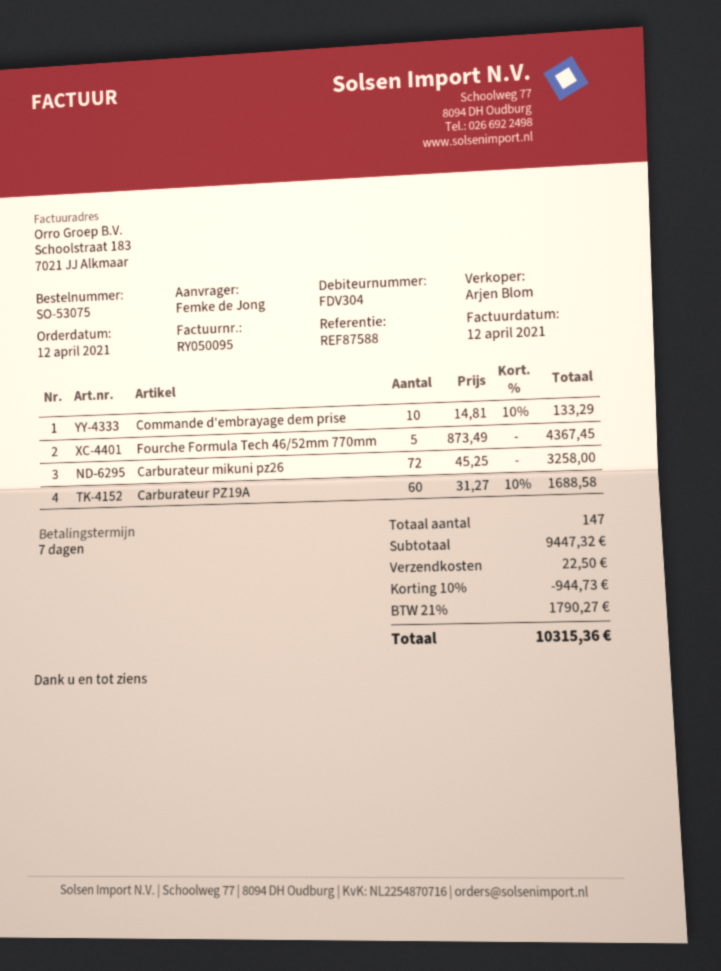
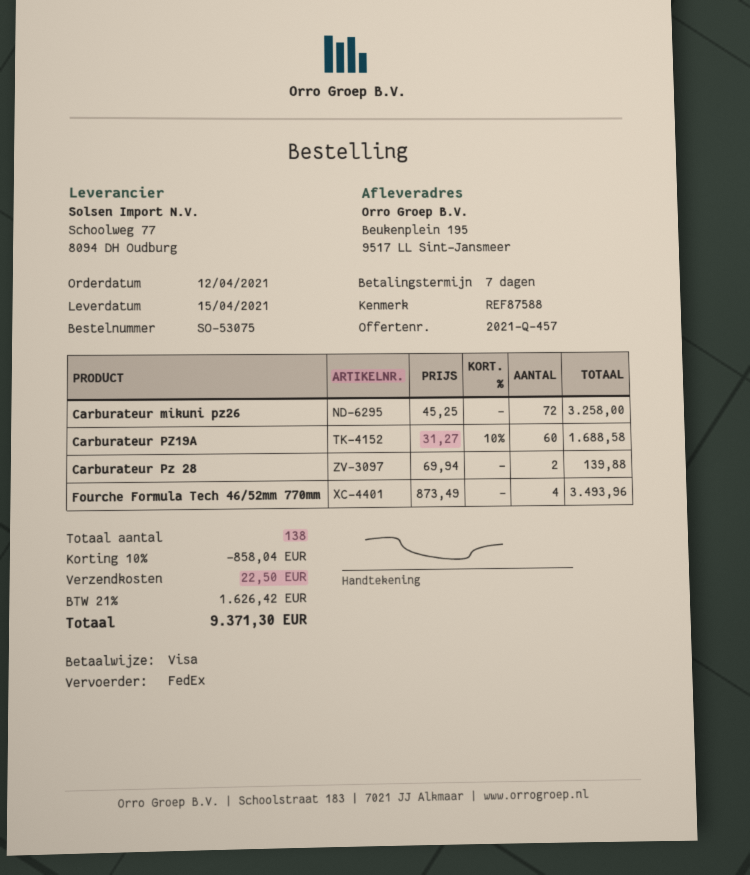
Commande d'embrayage dem prise: 10 x 14.81 - 10% = 133.29 -> none
Fourche Formula Tech 46/52mm 770mm: 5 x 873.49 = 4367.45 -> 4 x 873.49 = 3493.96
Carburateur Pz 28: none -> 2 x 69.94 = 139.88
total quantity: 147 -> 138
discount: 10% = 944.73 -> 10% = 858.04
tax: 21% = 1790.27 -> 21% = 1626.42
total: 10315.36 -> 9371.30

